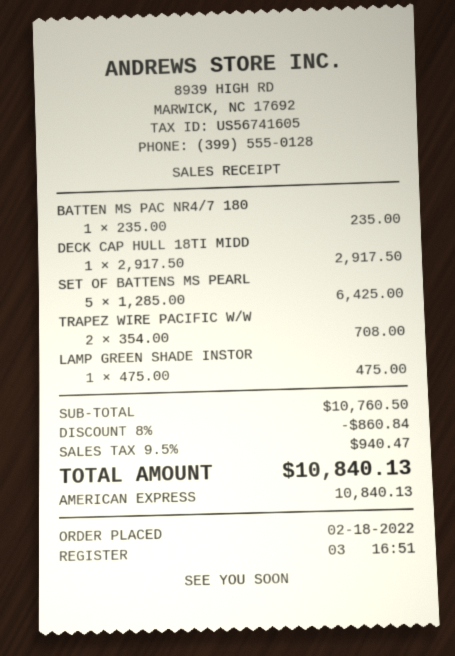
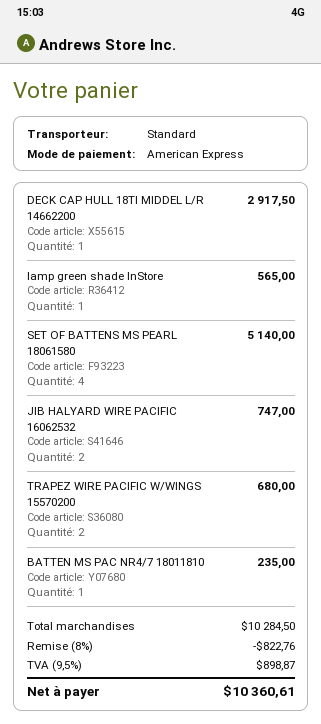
SET OF BATTENS MS PEARL: 5 for 6425.00 -> 4 for 5140.00
TRAPEZ WIRE PACIFIC W/W: 2 for 708.00 -> 2 for 680.00
LAMP GREEN SHADE INSTOR: 1 for 475.00 -> 1 for 565.00
JIB HALYARD WIRE PACIFIC 16062532: none -> 2 for 747.00
subtotal: 10760.50 -> 10284.50
discount: 8% = 860.84 -> 8% = 822.76
tax: 9.5% = 940.47 -> 9.5% = 898.87
total: 10840.13 -> 10360.61

